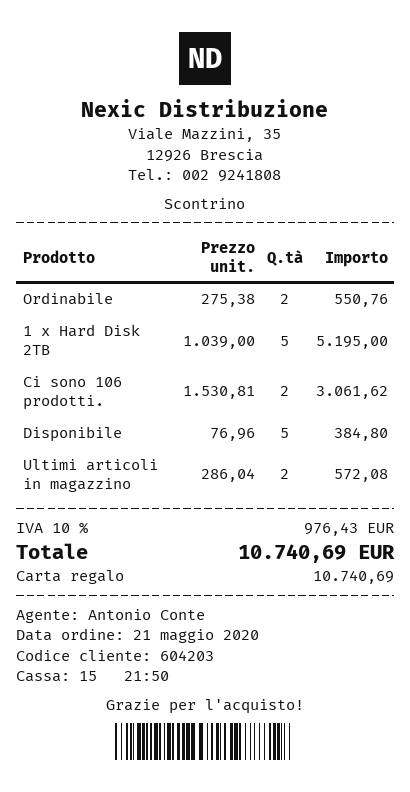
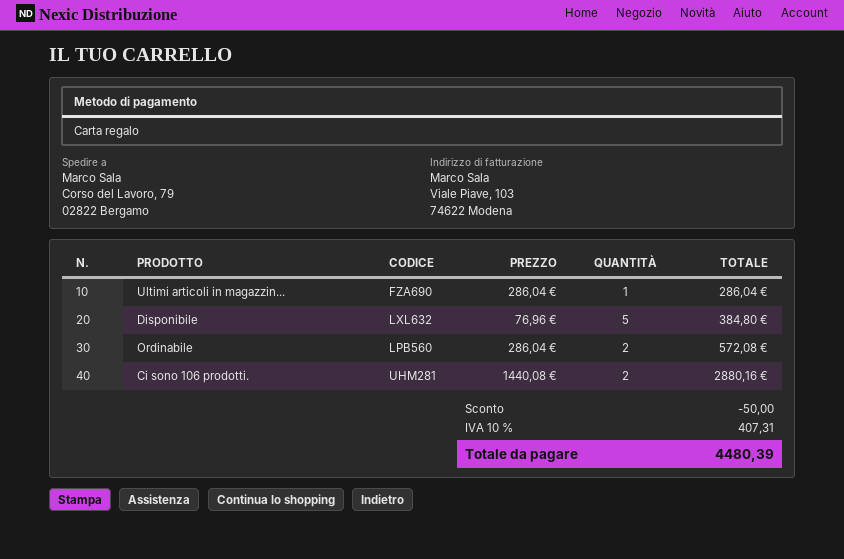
Ordinabile: 2 x 275.38 = 550.76 -> 2 x 286.04 = 572.08
1 x Hard Disk 2TB: 5 x 1039.00 = 5195.00 -> none
Ci sono 106 prodotti.: 2 x 1530.81 = 3061.62 -> 2 x 1440.08 = 2880.16
Ultimi articoli in magazzino: 2 x 286.04 = 572.08 -> 1 x 286.04 = 286.04
discount: none -> 50.00
tax: 10% = 976.43 -> 10% = 407.31
total: 10740.69 -> 4480.39

